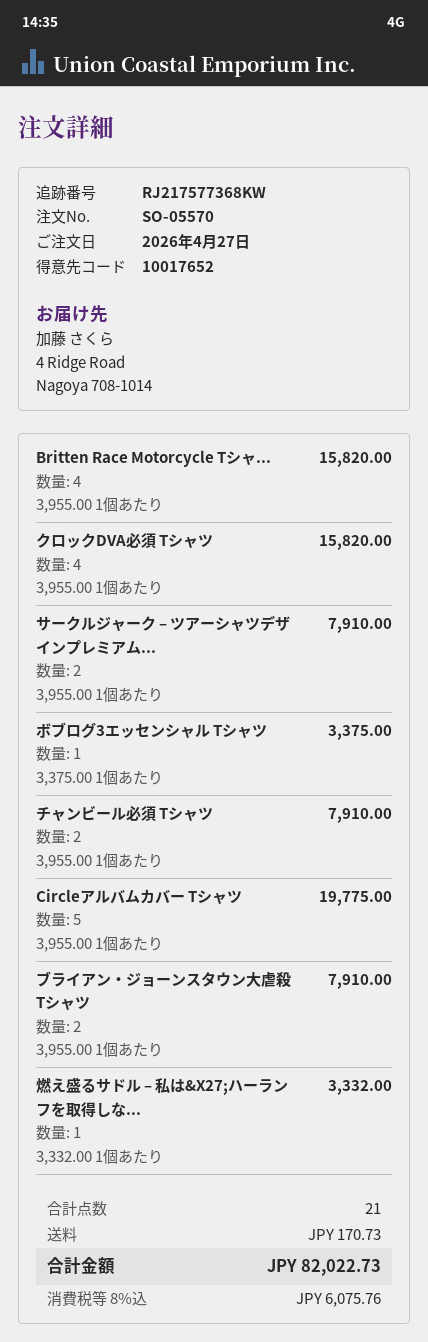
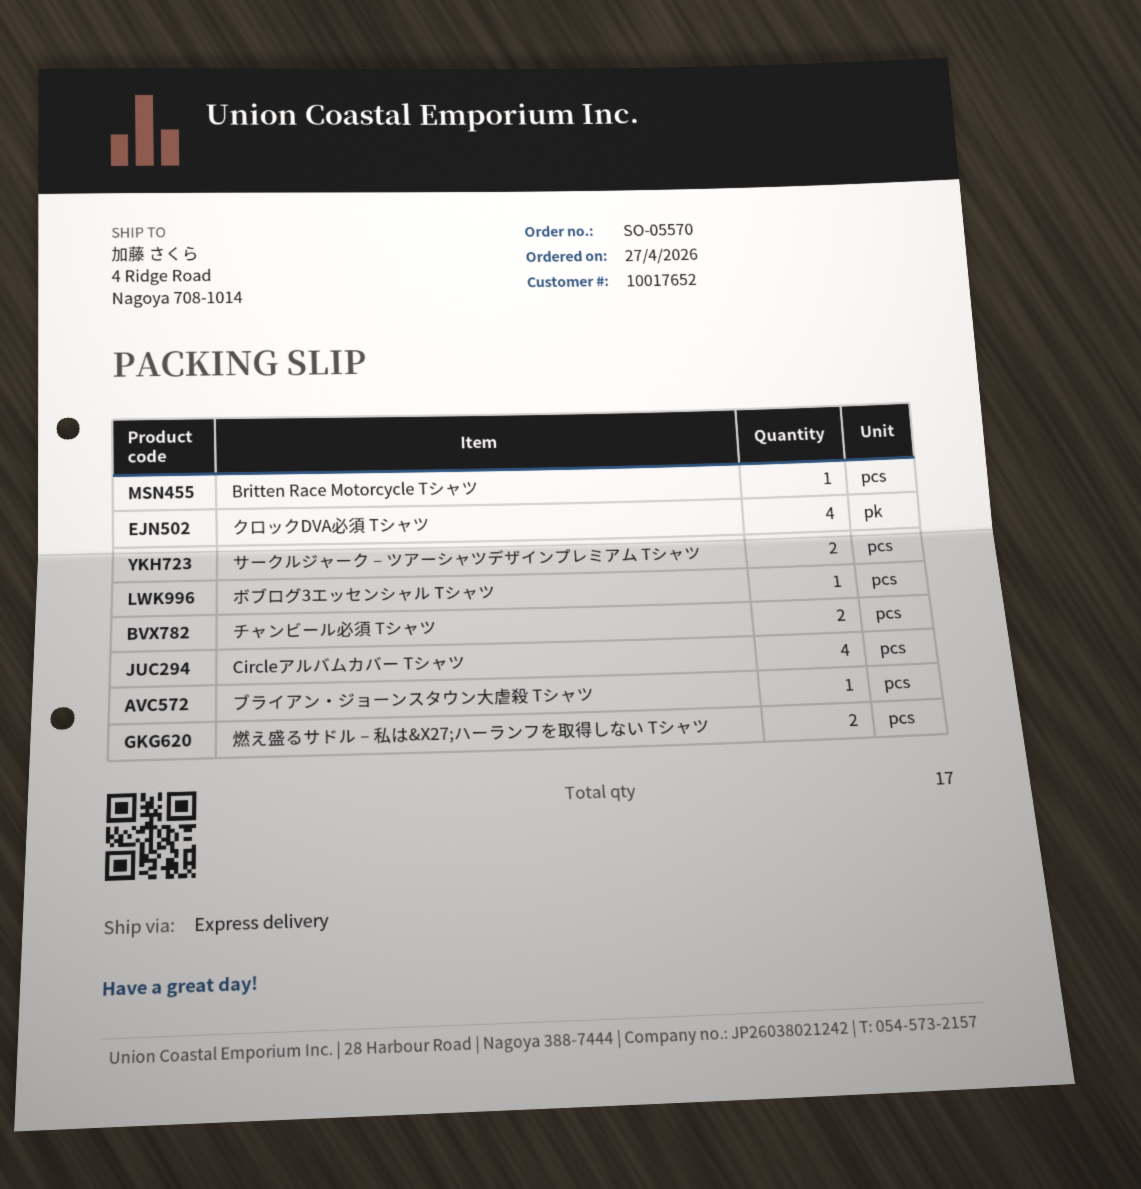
Britten Race Motorcycle Tシャ...: 4 -> 1
Circleアルバムカバー Tシャツ: 5 -> 4
ブライアン・ジョーンスタウン大虐殺 Tシャツ: 2 -> 1
燃え盛るサドル – 私は&X27;ハーランフを取得しな...: 1 -> 2
total quantity: 21 -> 17

